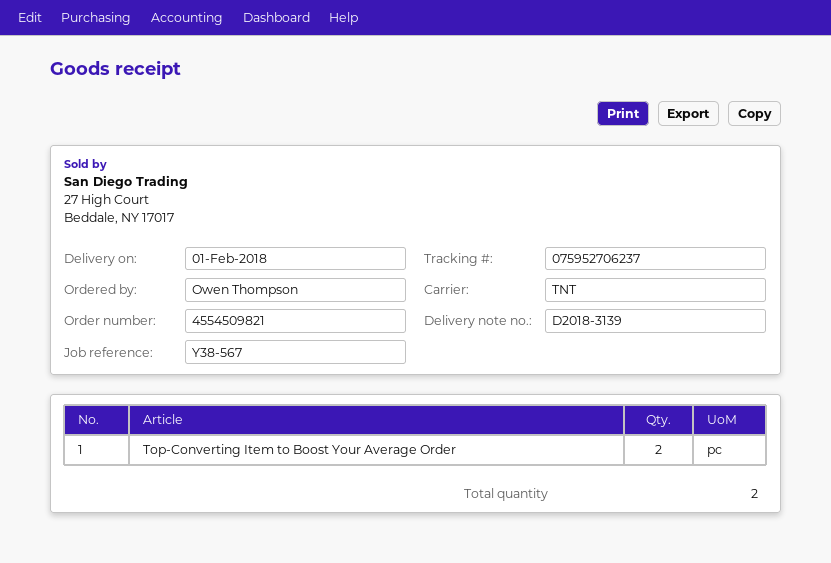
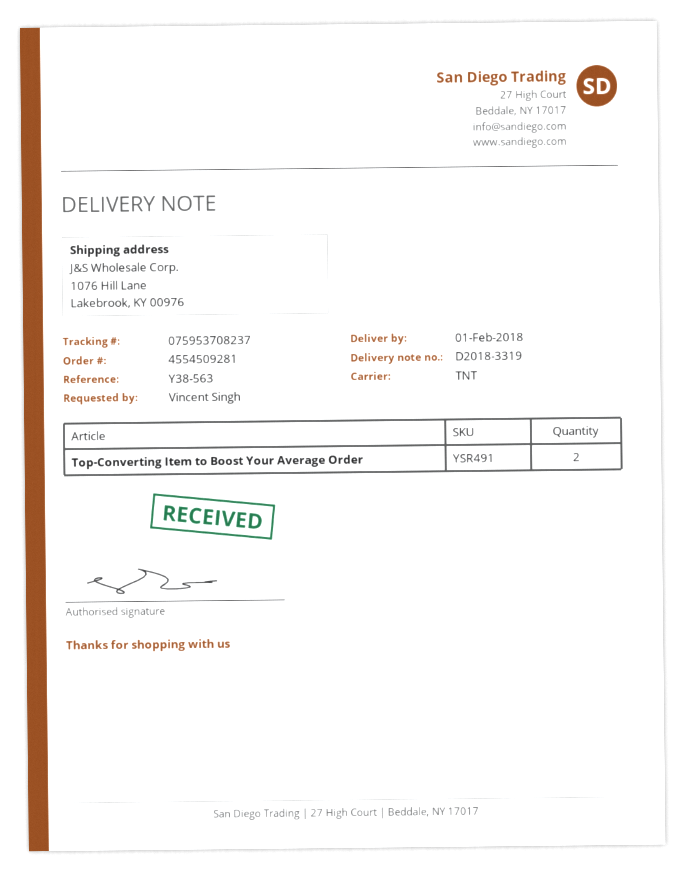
order number: 4554509821 -> 4554509281
delivery note number: D2018-3139 -> D2018-3319
reference: Y38-567 -> Y38-563
ordered by: Owen Thompson -> Vincent Singh
tracking number: 075952706237 -> 075953708237

